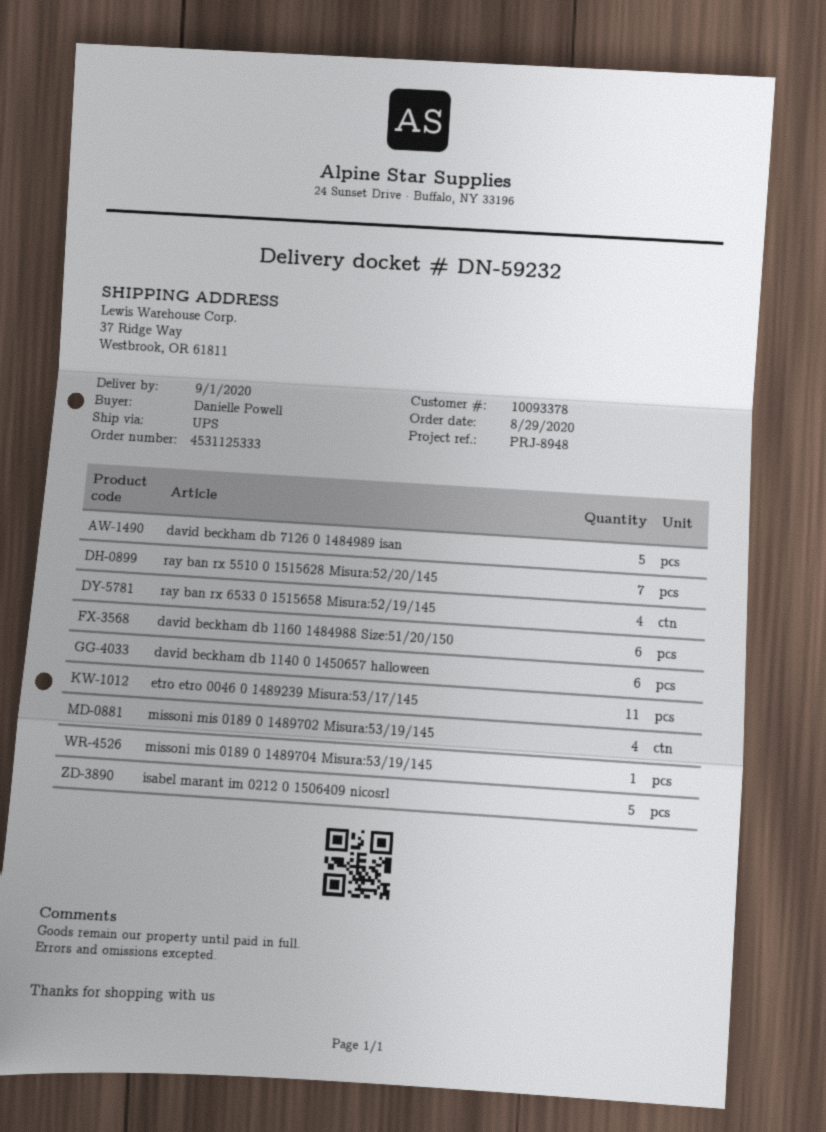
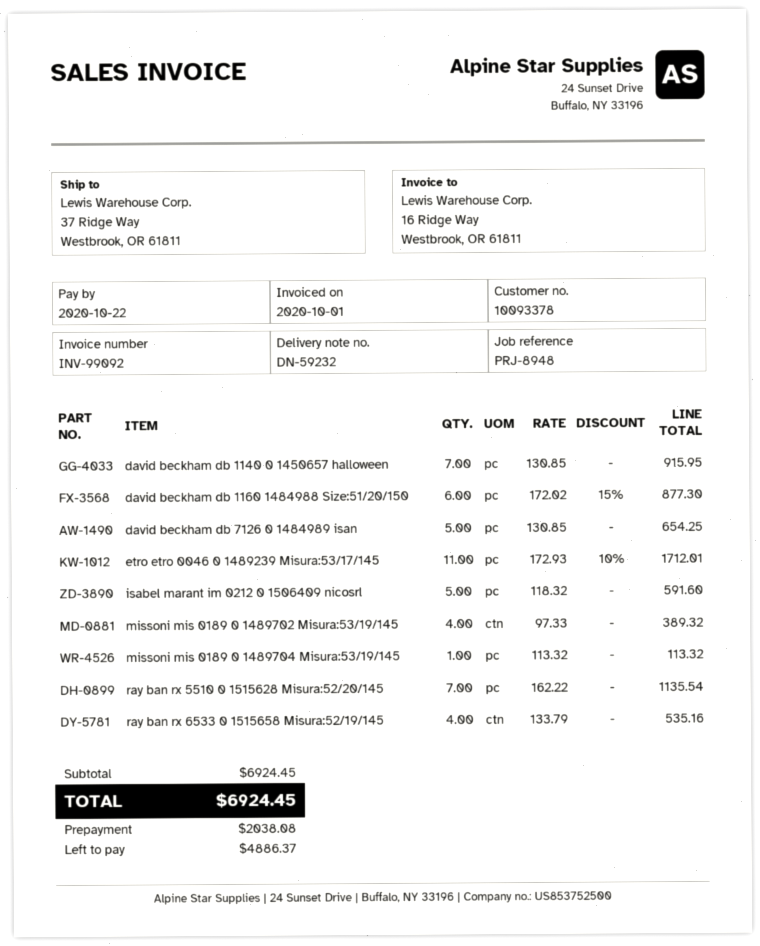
david beckham db 1140 0 1450657 halloween: 6 -> 7

